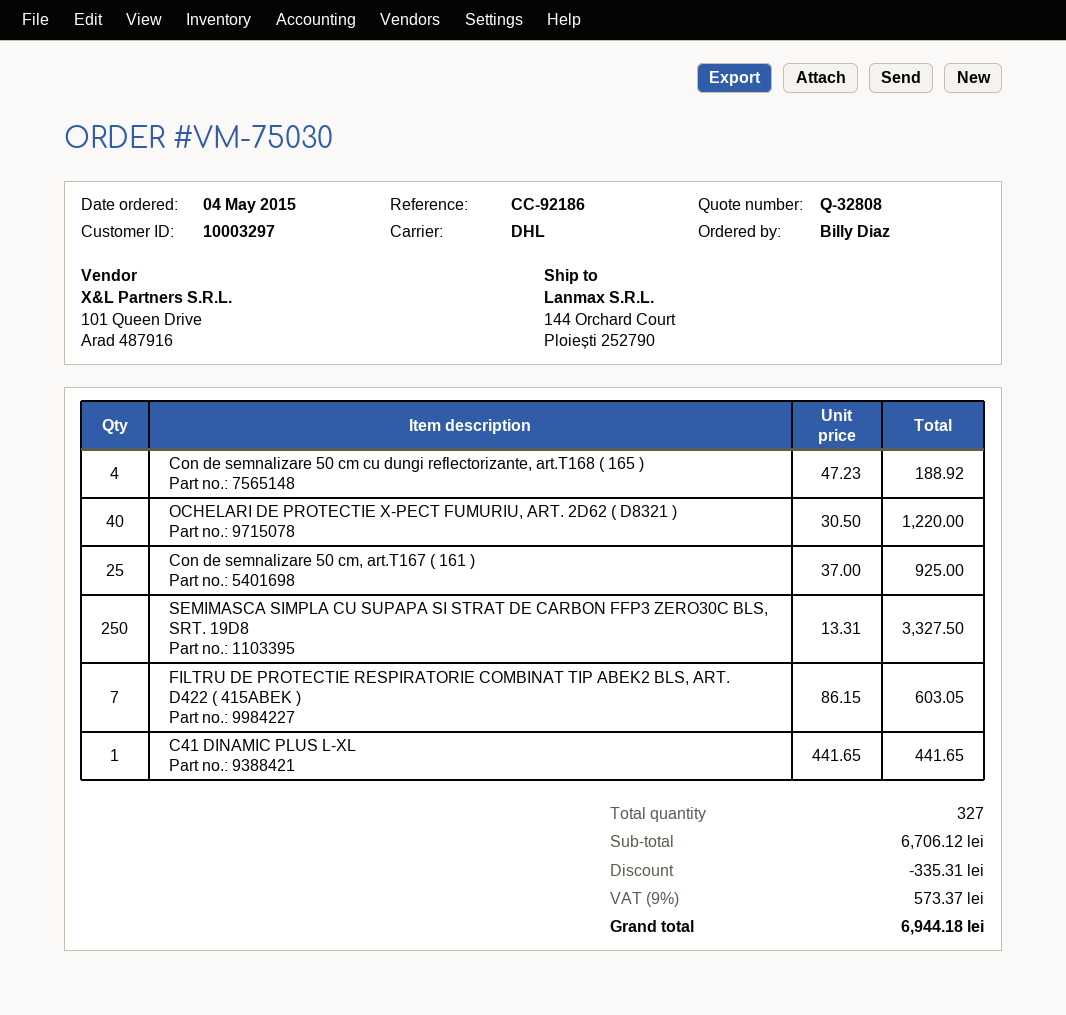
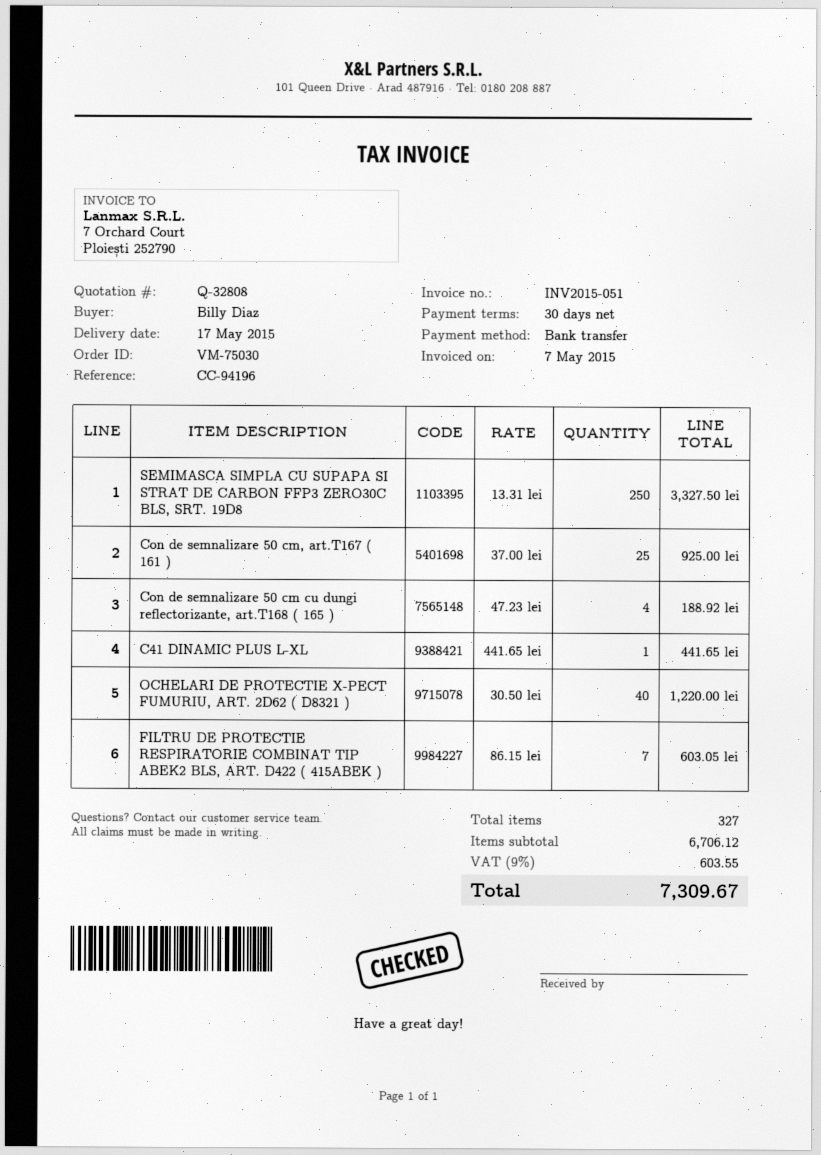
reference: CC-92186 -> CC-94196
discount: 335.31 -> none
tax: 9% = 573.37 -> 9% = 603.55
total: 6944.18 -> 7309.67

